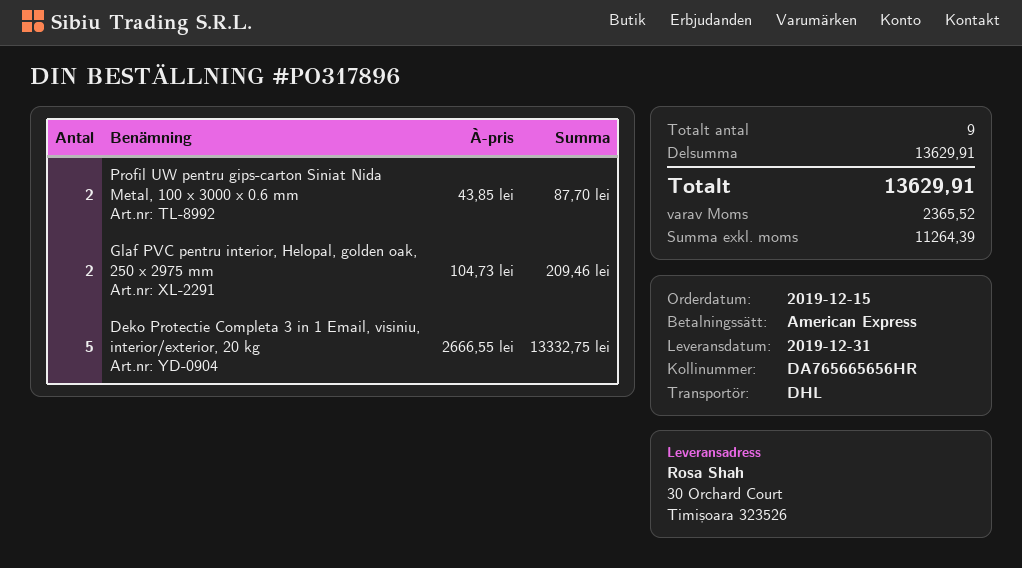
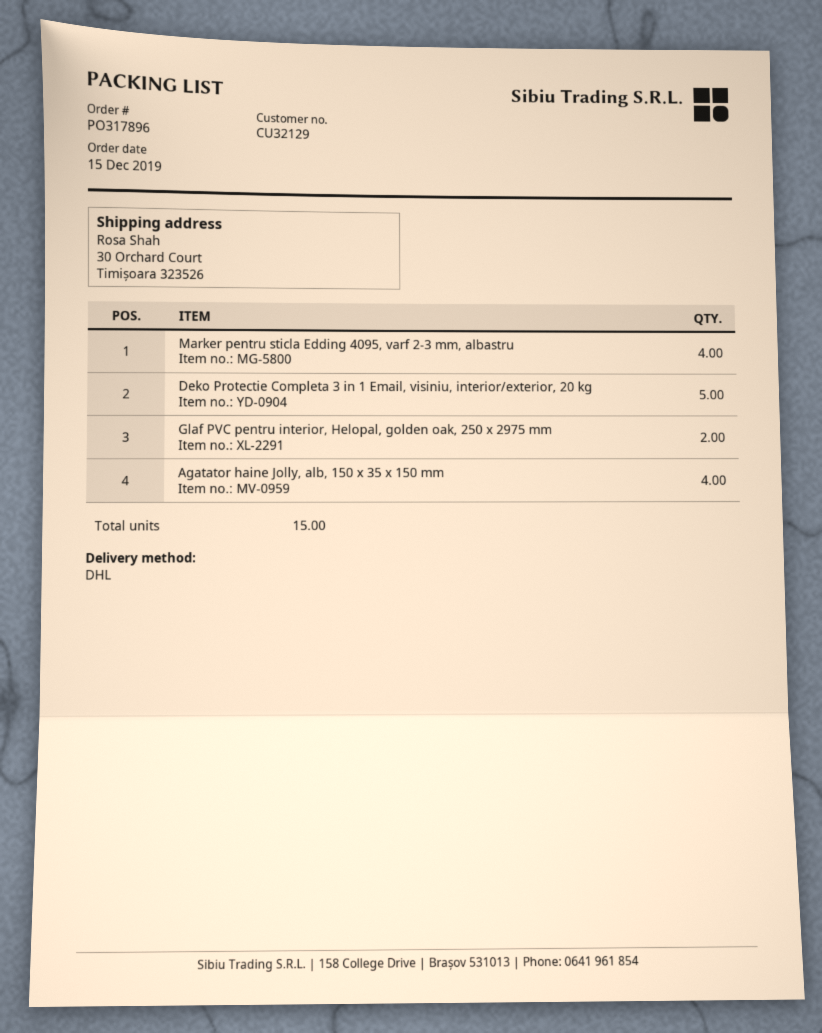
Profil UW pentru gips-carton Siniat Nida Metal, 100 x 3000 x 0.6 mm: 2 -> none
Marker pentru sticla Edding 4095, varf 2-3 mm, albastru: none -> 4
Agatator haine Jolly, alb, 150 x 35 x 150 mm: none -> 4
total quantity: 9 -> 15

